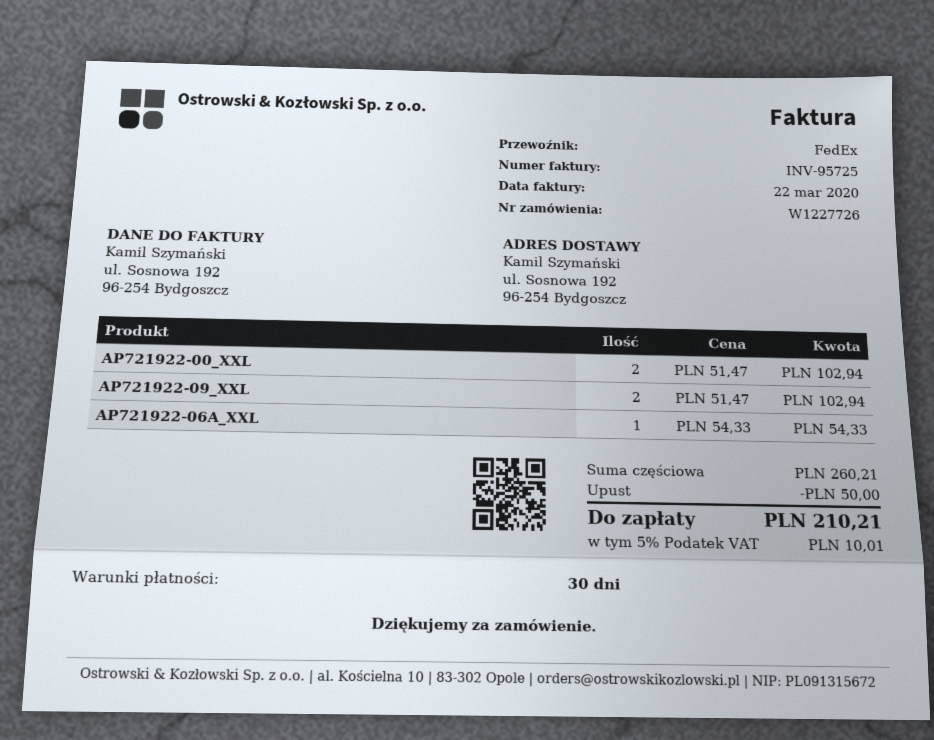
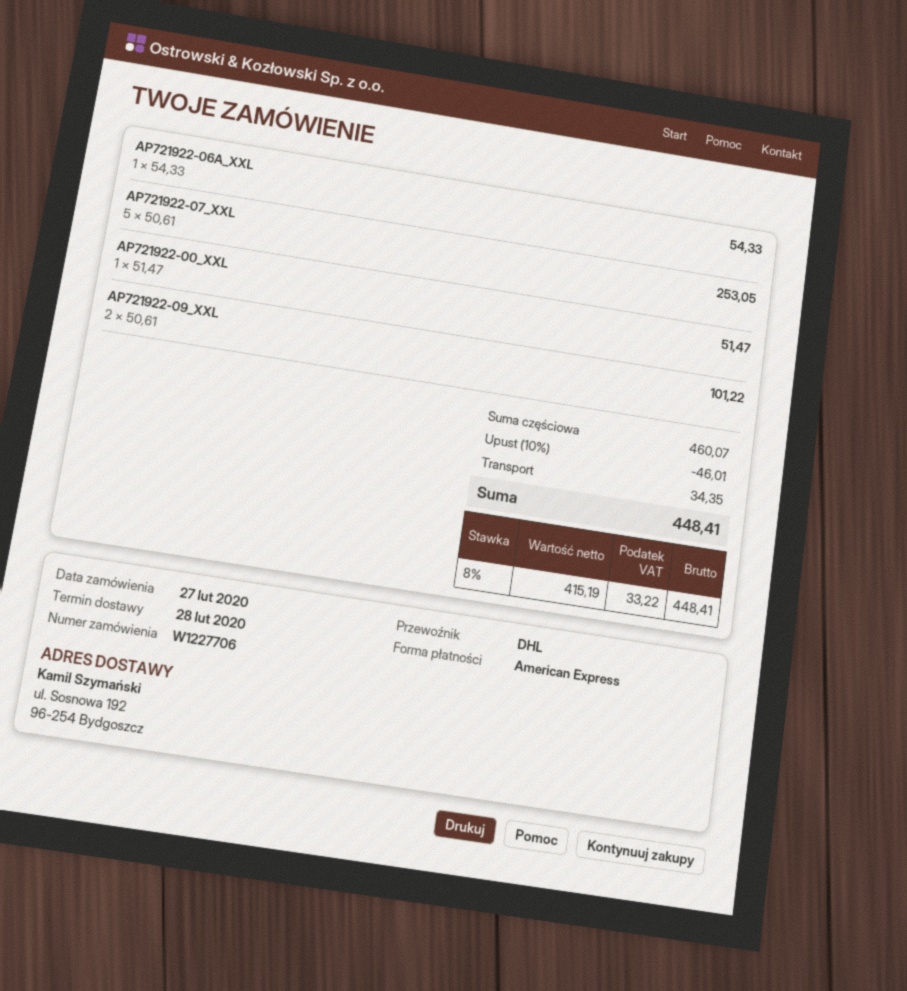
order number: W1227726 -> W1227706
shipping method: FedEx -> DHL
AP721922-00_XXL: 2 x 51.47 = 102.94 -> 1 x 51.47 = 51.47
AP721922-09_XXL: 2 x 51.47 = 102.94 -> 2 x 50.61 = 101.22
AP721922-07_XXL: none -> 5 x 50.61 = 253.05
subtotal: 260.21 -> 460.07
discount: 50.00 -> 46.01
shipping: none -> 34.35
tax: 5% = 10.01 -> 8% = 33.22
total: 210.21 -> 448.41

